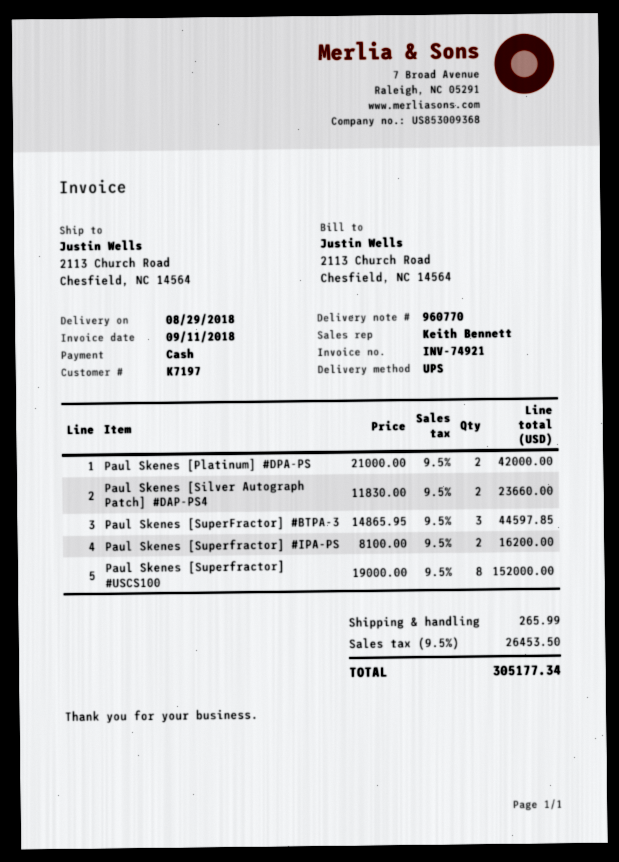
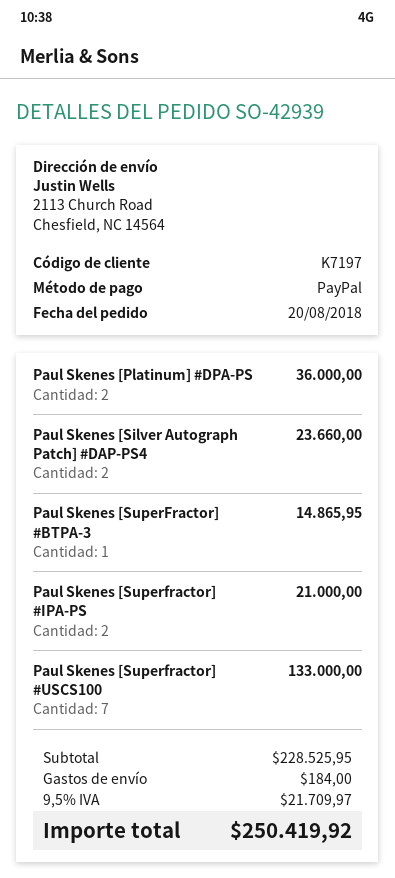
payment method: cash -> PayPal
Paul Skenes [Platinum] #DPA-PS: 2 for 42000.00 -> 2 for 36000.00
Paul Skenes [SuperFractor] #BTPA-3: 3 for 44597.85 -> 1 for 14865.95
Paul Skenes [Superfractor] #IPA-PS: 2 for 16200.00 -> 2 for 21000.00
Paul Skenes [Superfractor] #USCS100: 8 for 152000.00 -> 7 for 133000.00
shipping: 265.99 -> 184.00
tax: 9.5% = 26453.50 -> 9.5% = 21709.97
total: 305177.34 -> 250419.92

